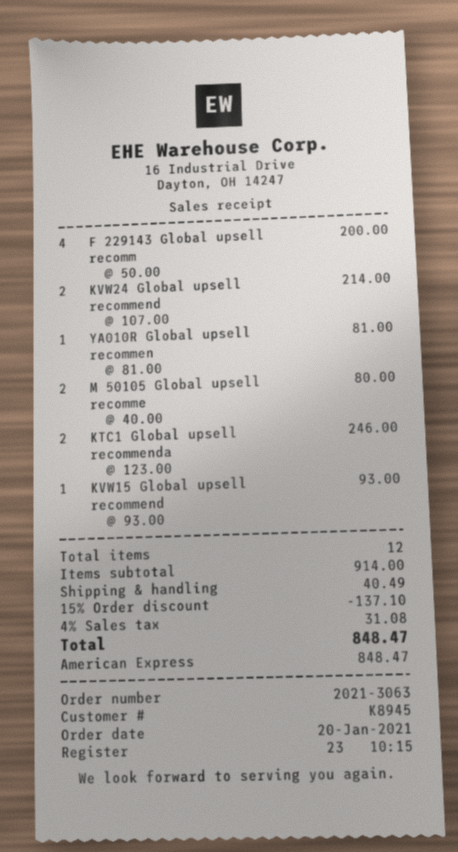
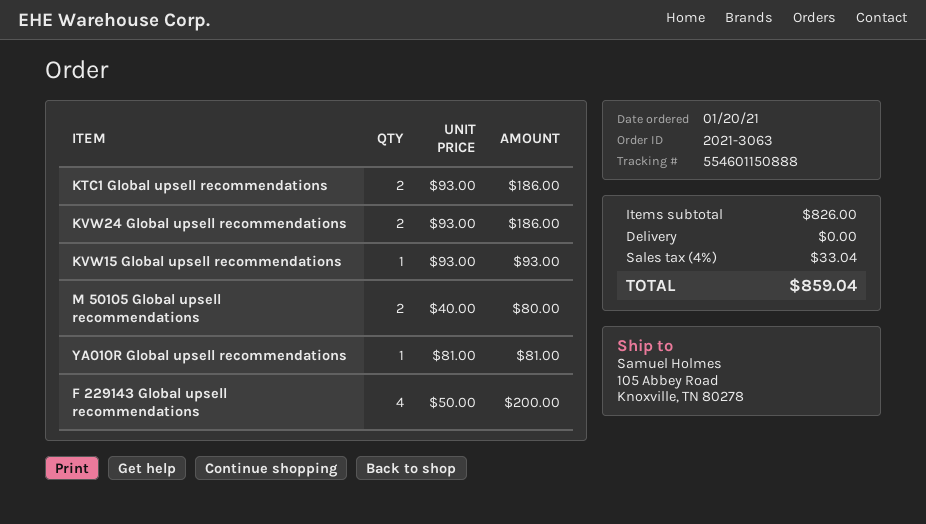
KVW24 Global upsell recommend: 2 x 107.00 = 214.00 -> 2 x 93.00 = 186.00
KTC1 Global upsell recommenda: 2 x 123.00 = 246.00 -> 2 x 93.00 = 186.00
subtotal: 914.00 -> 826.00
discount: 15% = 137.10 -> none
shipping: 40.49 -> 0.00
tax: 4% = 31.08 -> 4% = 33.04
total: 848.47 -> 859.04

